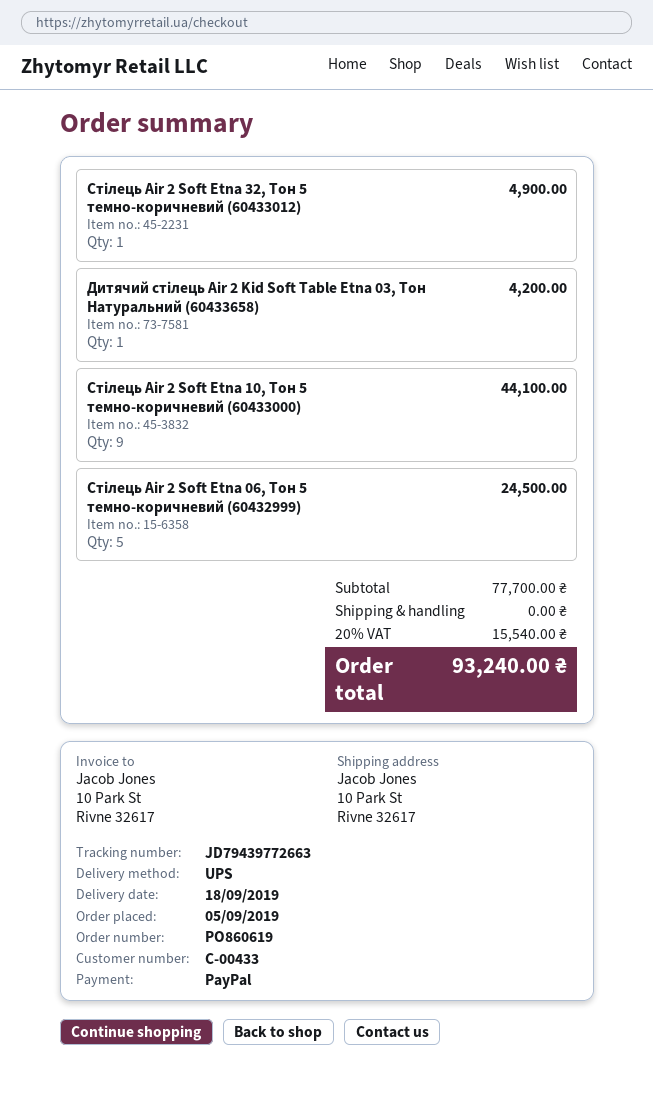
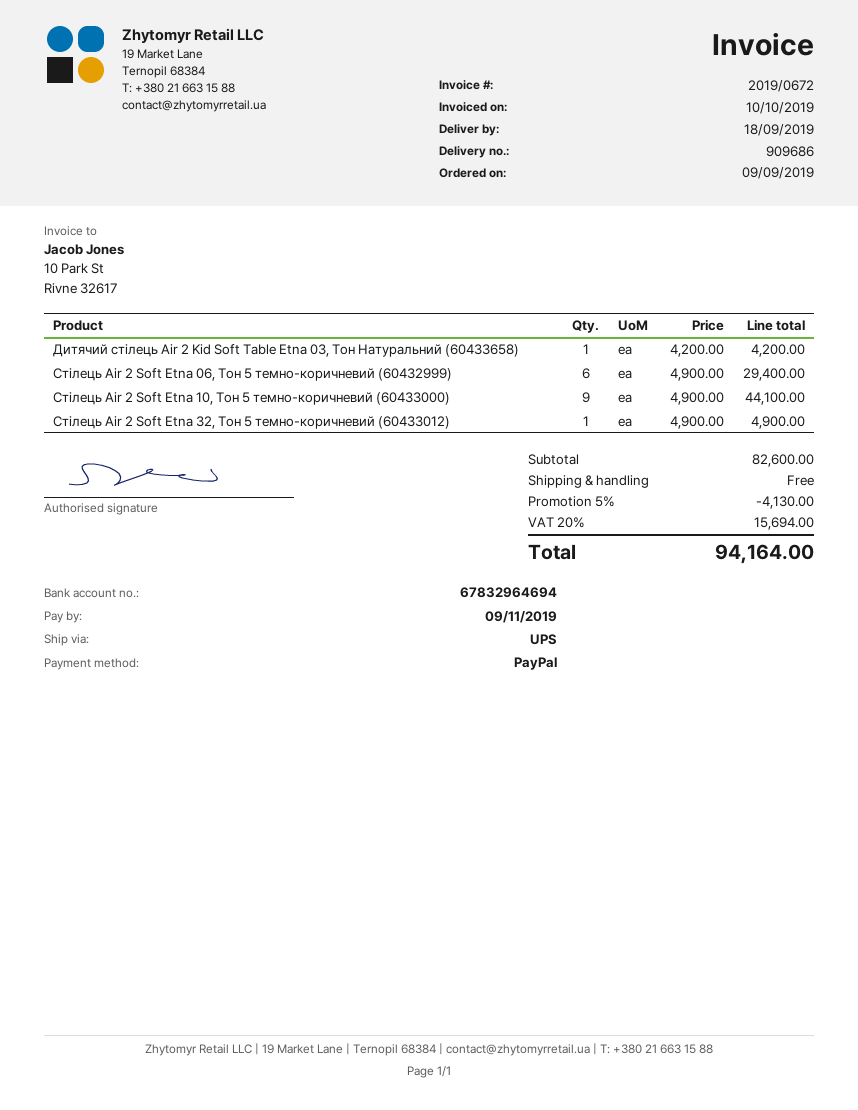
order date: 2019-09-05 -> 2019-09-09
Стілець Air 2 Soft Etna 06, Тон 5 темно-коричневий (60432999): 5 for 24500.00 -> 6 for 29400.00
subtotal: 77700.00 -> 82600.00
discount: none -> 5% = 4130.00
tax: 20% = 15540.00 -> 20% = 15694.00
total: 93240.00 -> 94164.00

